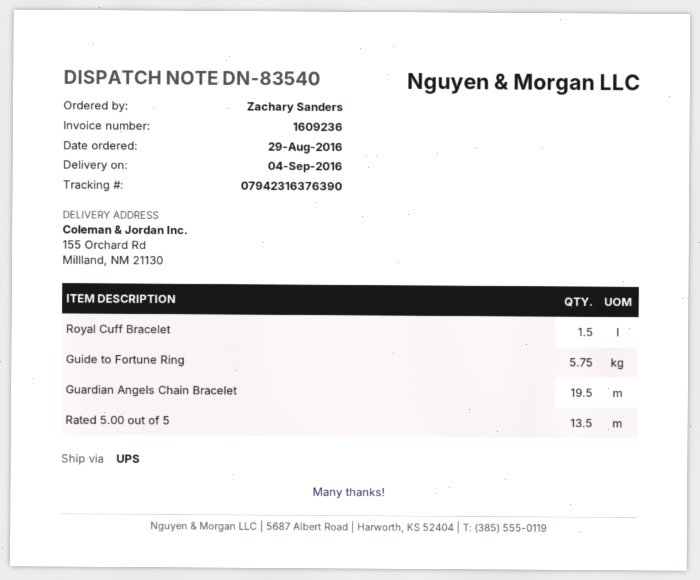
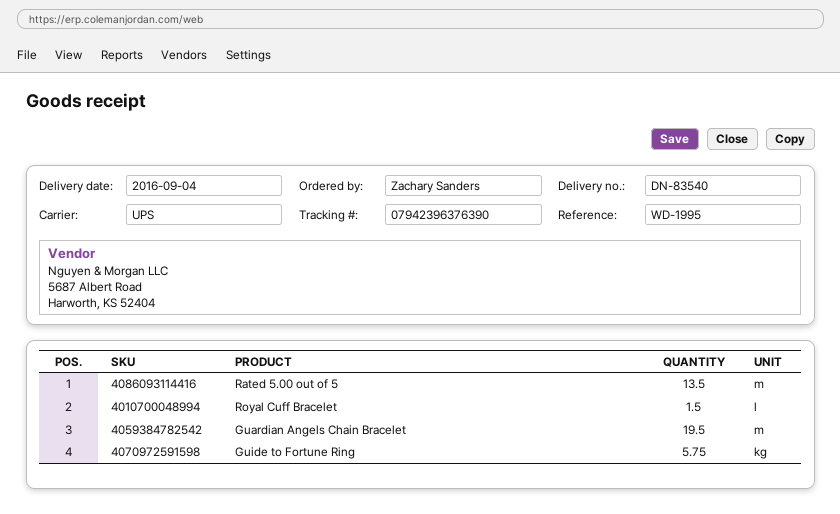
tracking number: 07942316376390 -> 07942396376390

